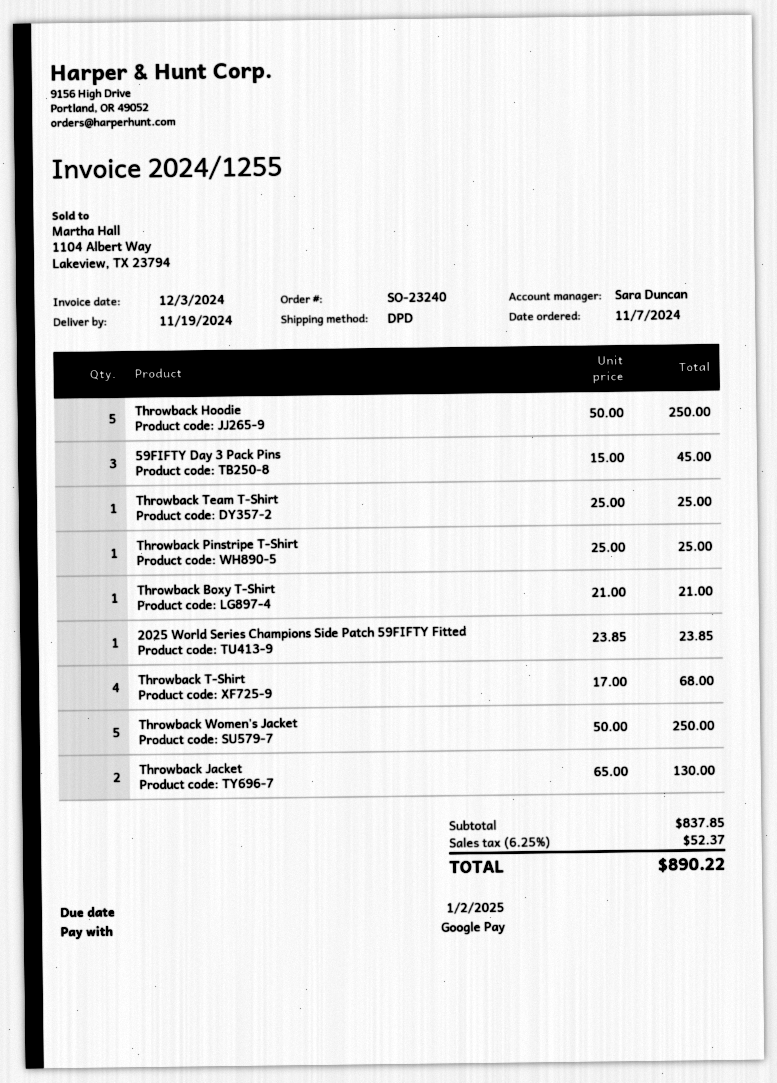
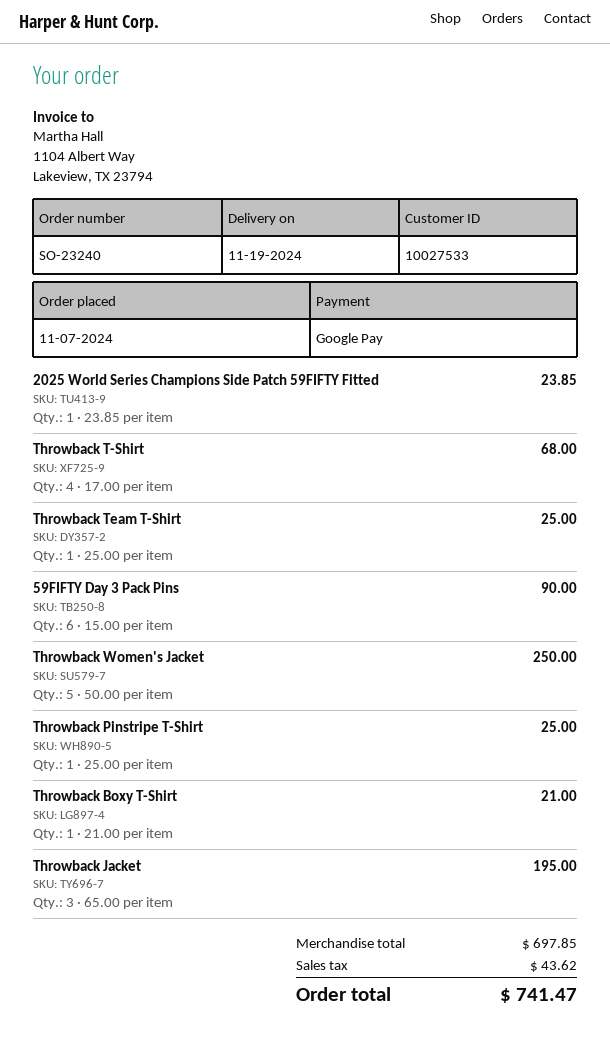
Throwback Hoodie: 5 x 50.00 = 250.00 -> none
59FIFTY Day 3 Pack Pins: 3 x 15.00 = 45.00 -> 6 x 15.00 = 90.00
Throwback Jacket: 2 x 65.00 = 130.00 -> 3 x 65.00 = 195.00
subtotal: 837.85 -> 697.85
tax: 52.37 -> 43.62
total: 890.22 -> 741.47

